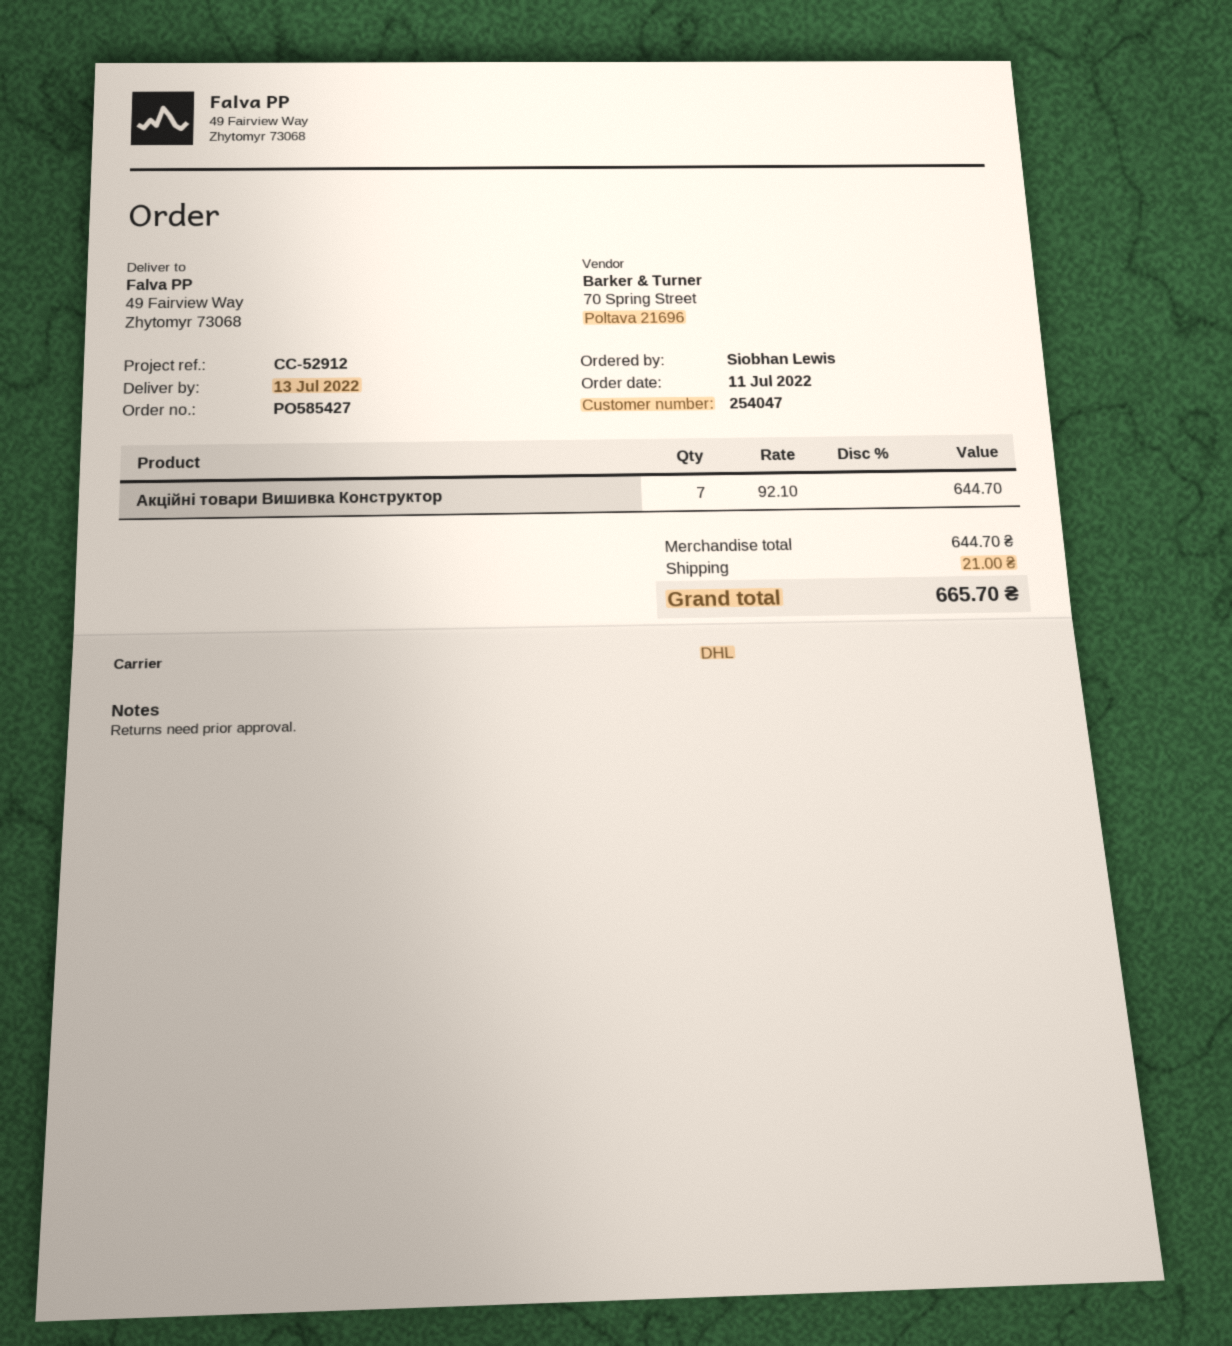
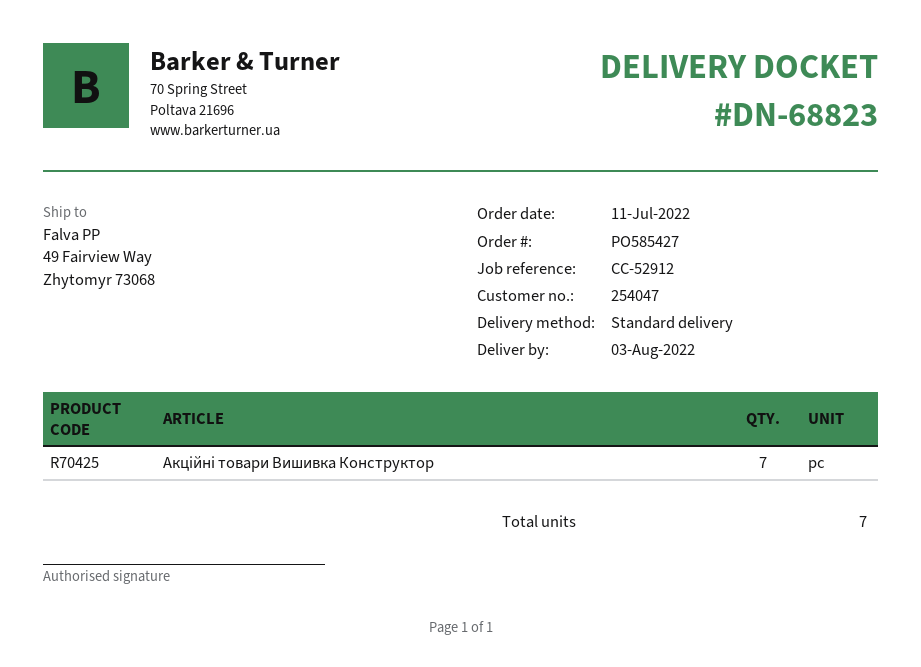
delivery date: 2022-07-13 -> 2022-08-03
shipping method: DHL -> standard

